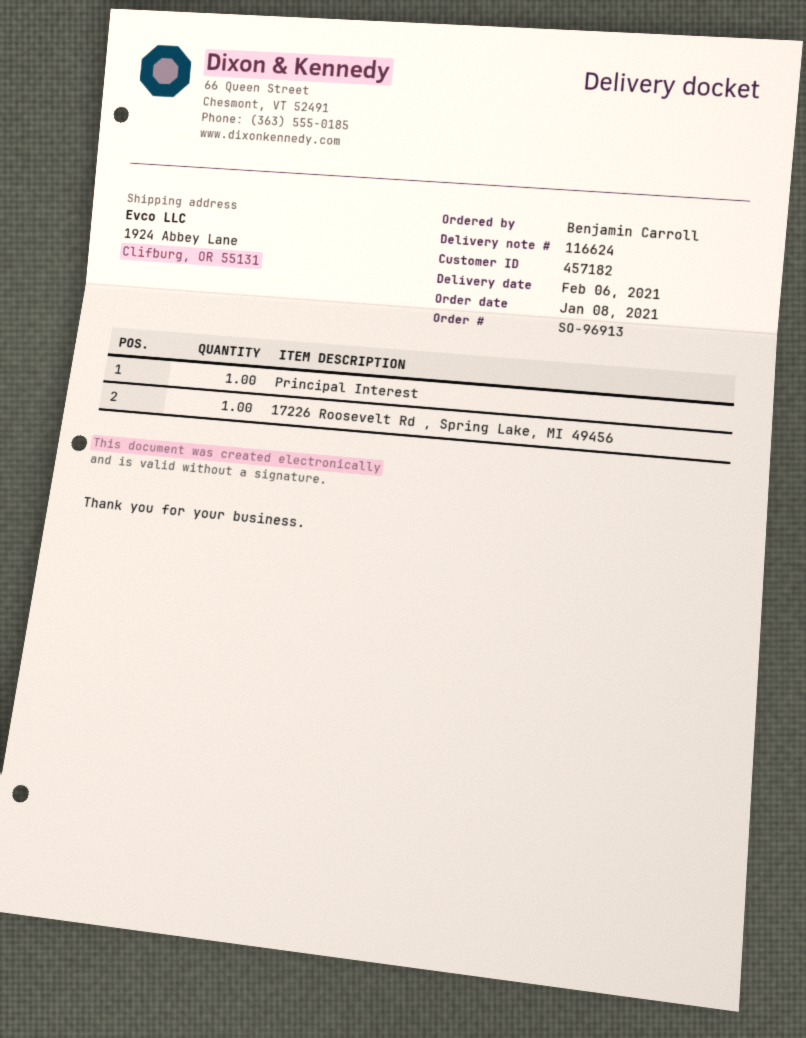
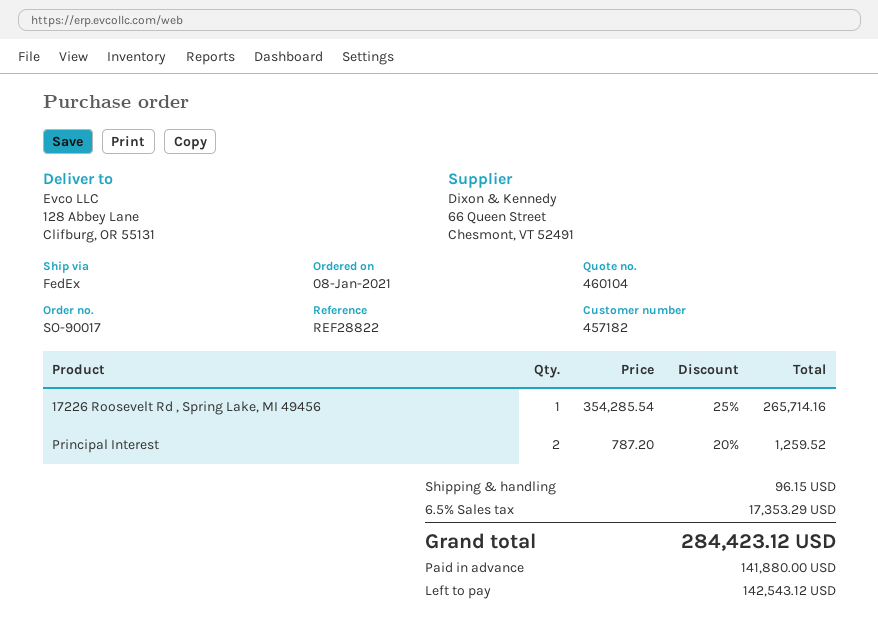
order number: SO-96913 -> SO-90017
ship to: 1924 Abbey Lane, Clifburg, OR 55131 -> 128 Abbey Lane, Clifburg, OR 55131
Principal Interest: 1 -> 2

